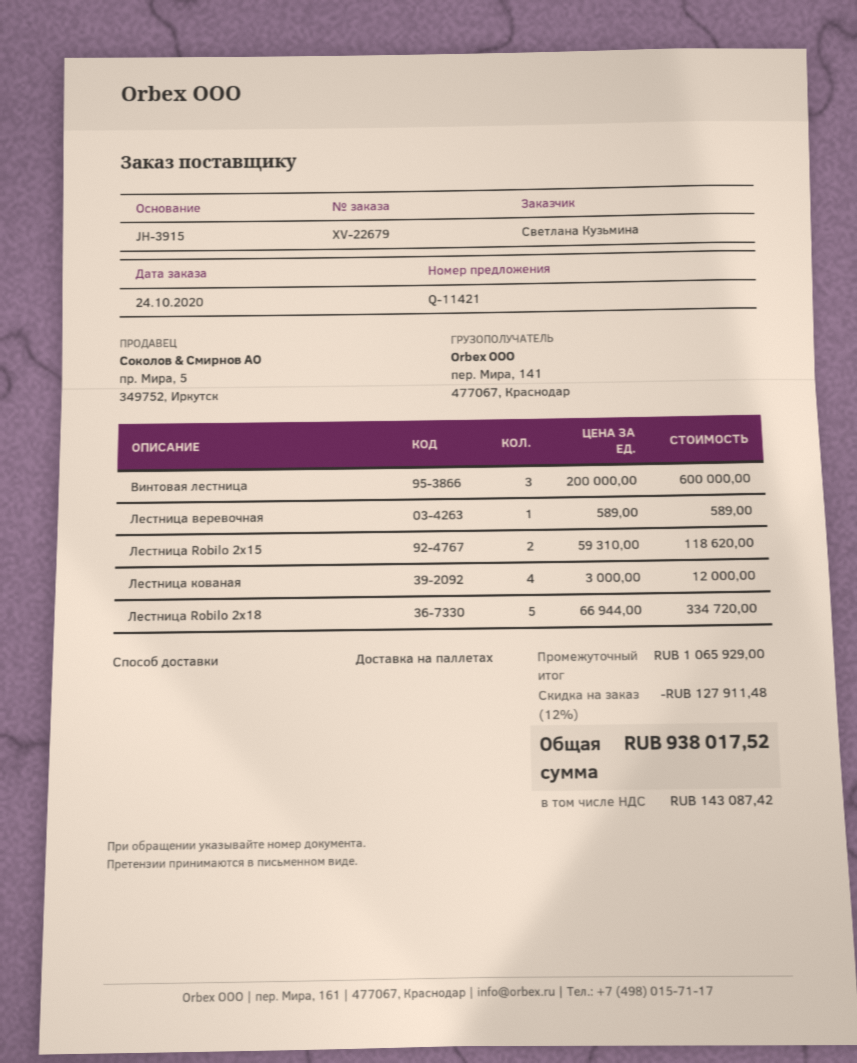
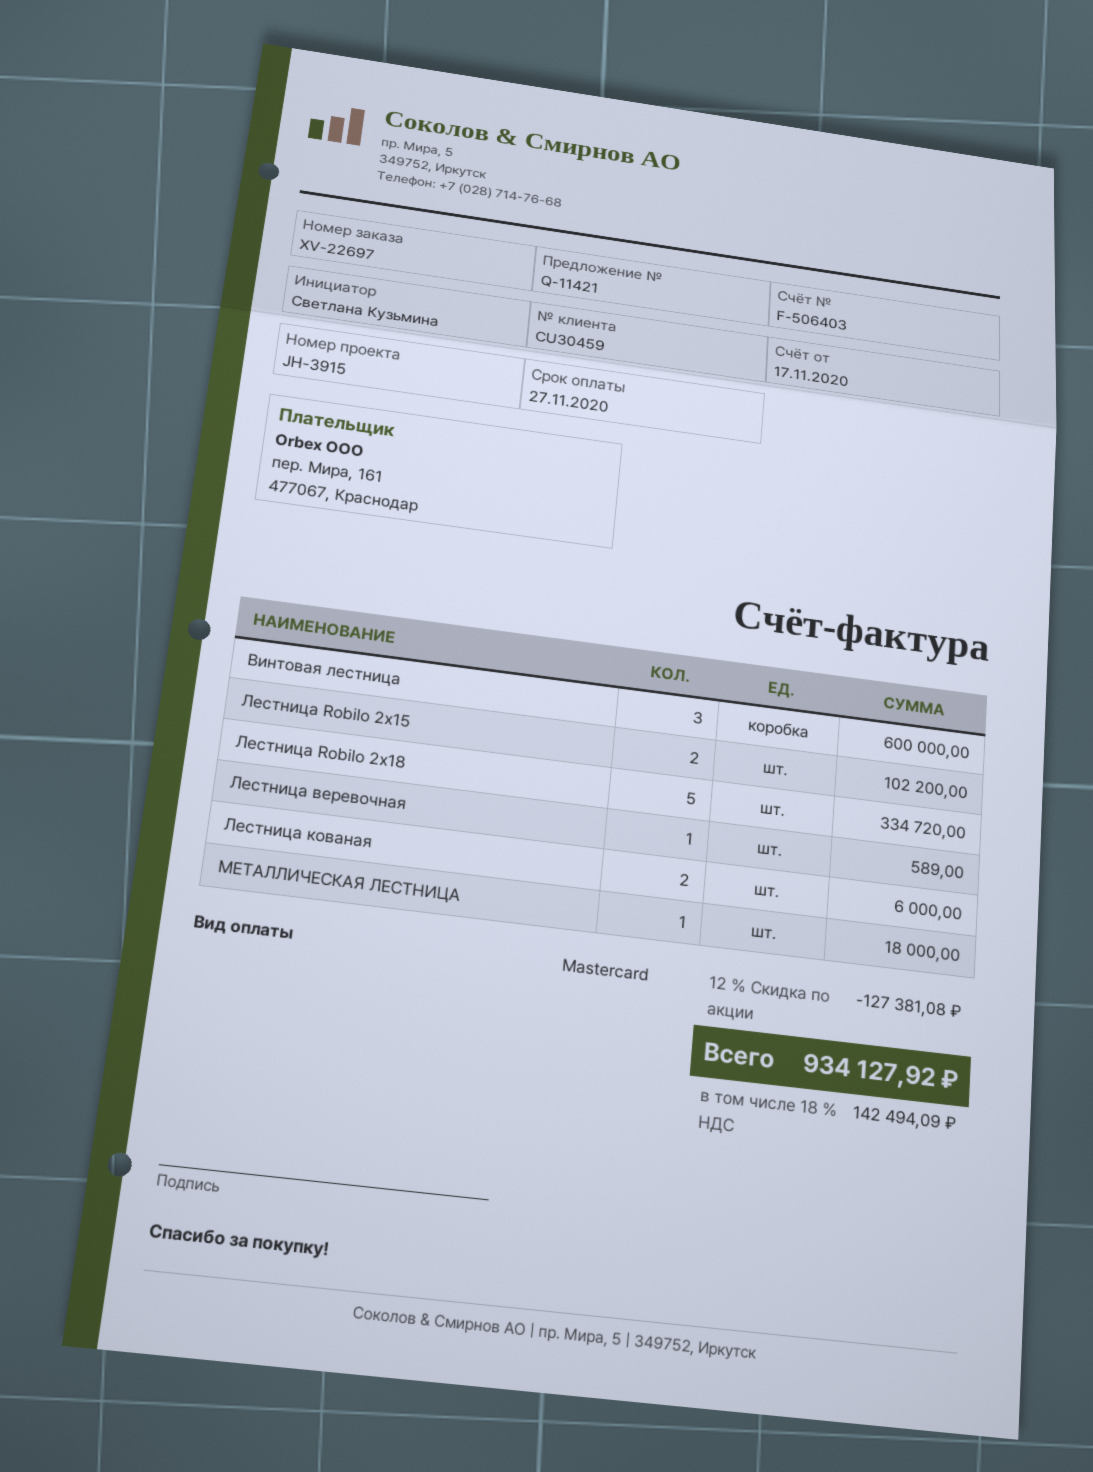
order number: XV-22679 -> XV-22697
Лестница Robilo 2x15: 2 for 118620.00 -> 2 for 102200.00
Лестница кованая: 4 for 12000.00 -> 2 for 6000.00
МЕТАЛЛИЧЕСКАЯ ЛЕСТНИЦА: none -> 1 for 18000.00
discount: 12% = 127911.48 -> 12% = 127381.08
tax: 143087.42 -> 142494.09
total: 938017.52 -> 934127.92

